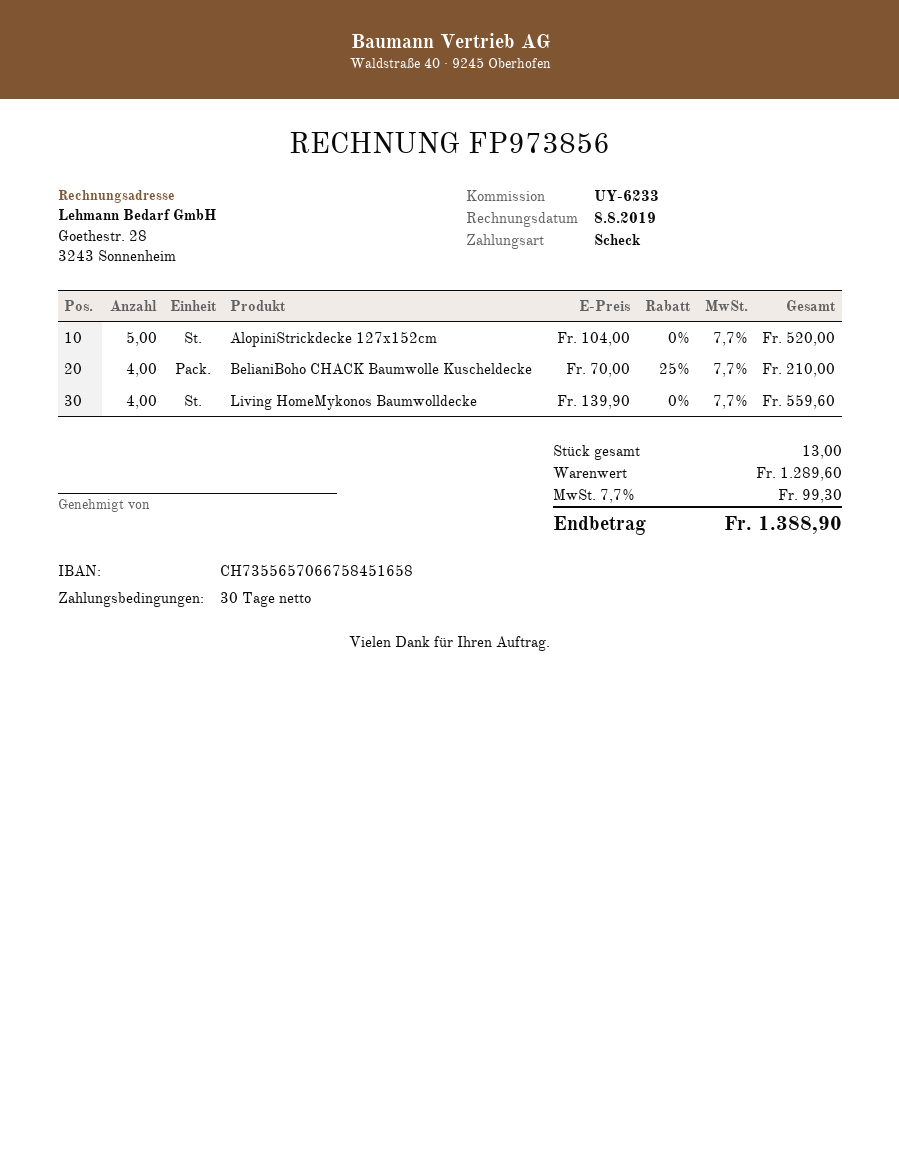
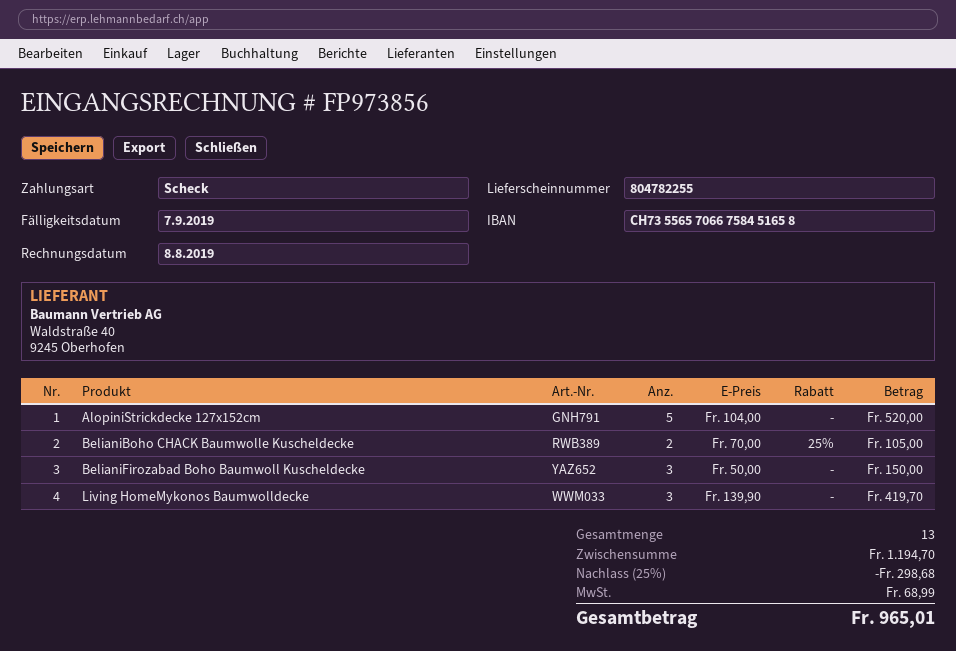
BelianiBoho CHACK Baumwolle Kuscheldecke: 4 x 70.00 - 25% = 210.00 -> 2 x 70.00 - 25% = 105.00
Living HomeMykonos Baumwolldecke: 4 x 139.90 = 559.60 -> 3 x 139.90 = 419.70
BelianiFirozabad Boho Baumwoll Kuscheldecke: none -> 3 x 50.00 = 150.00
subtotal: 1289.60 -> 1194.70
discount: none -> 25% = 298.68
tax: 99.30 -> 68.99
total: 1388.90 -> 965.01

